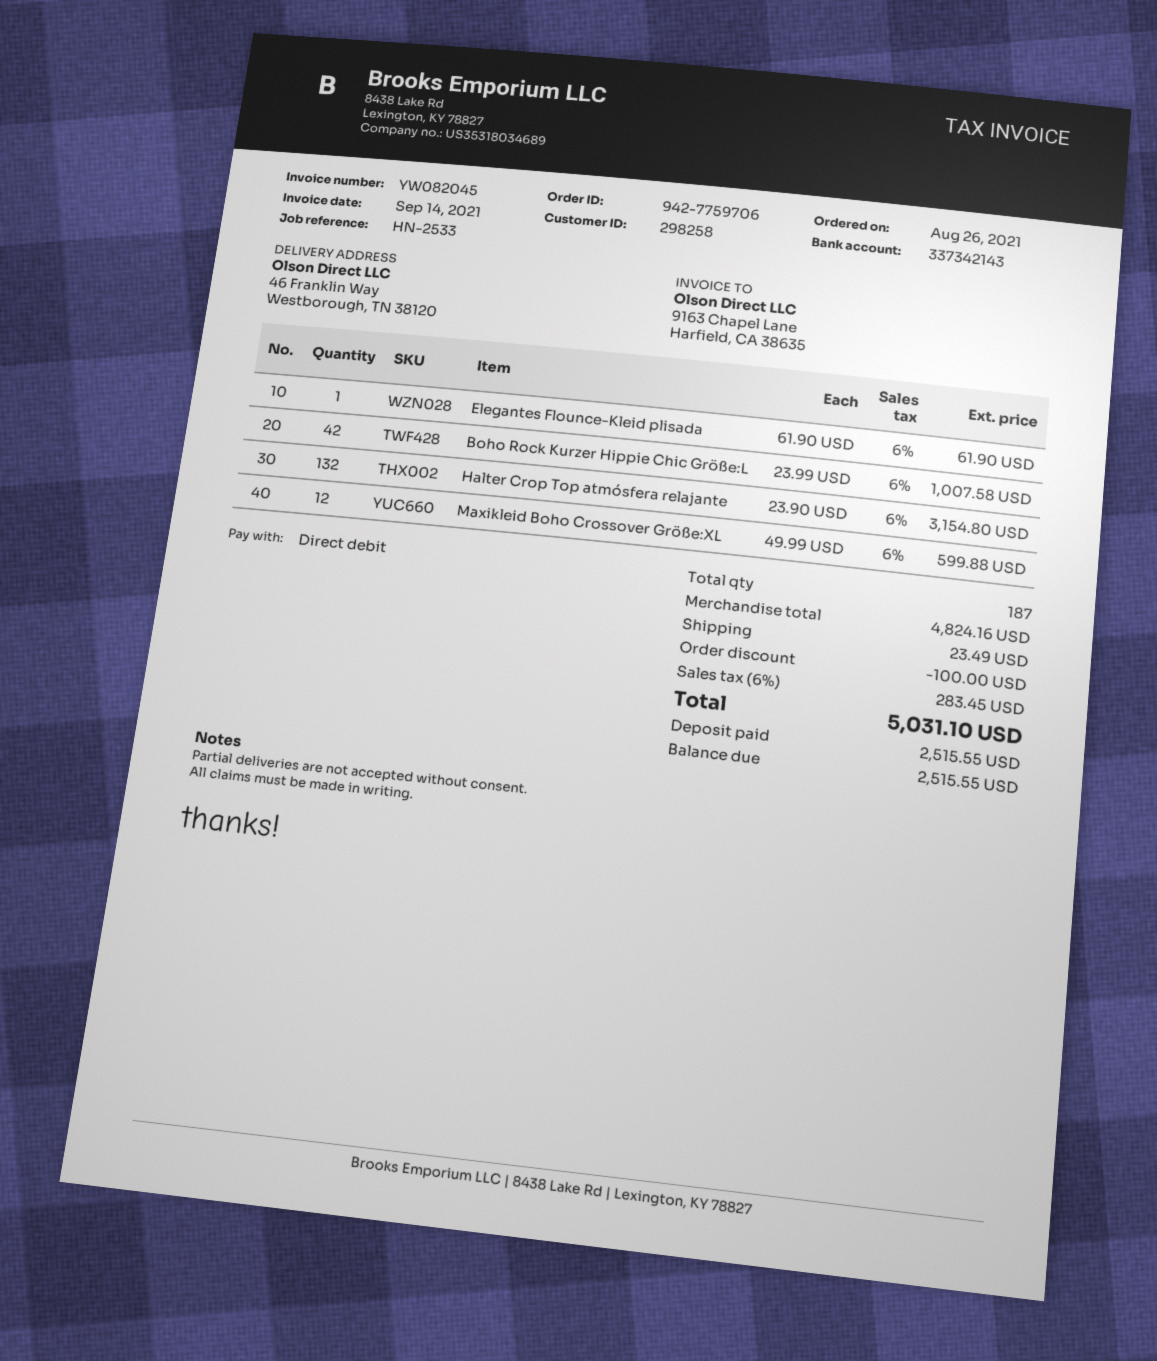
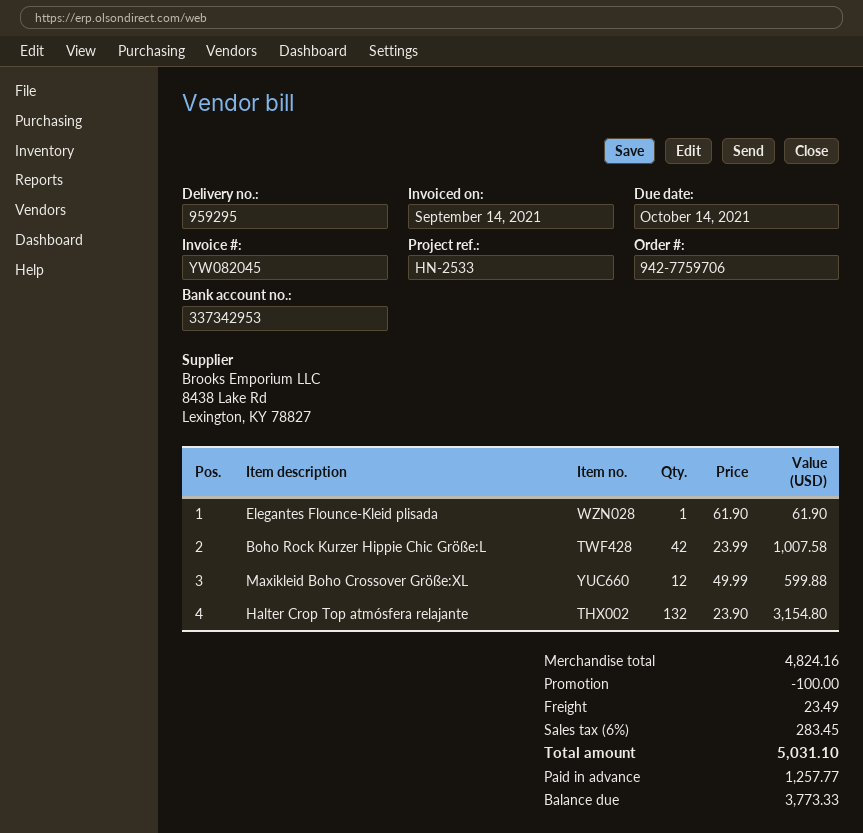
bank account: 337342143 -> 337342953
deposit: 2515.55 -> 1257.77
balance: 2515.55 -> 3773.33

